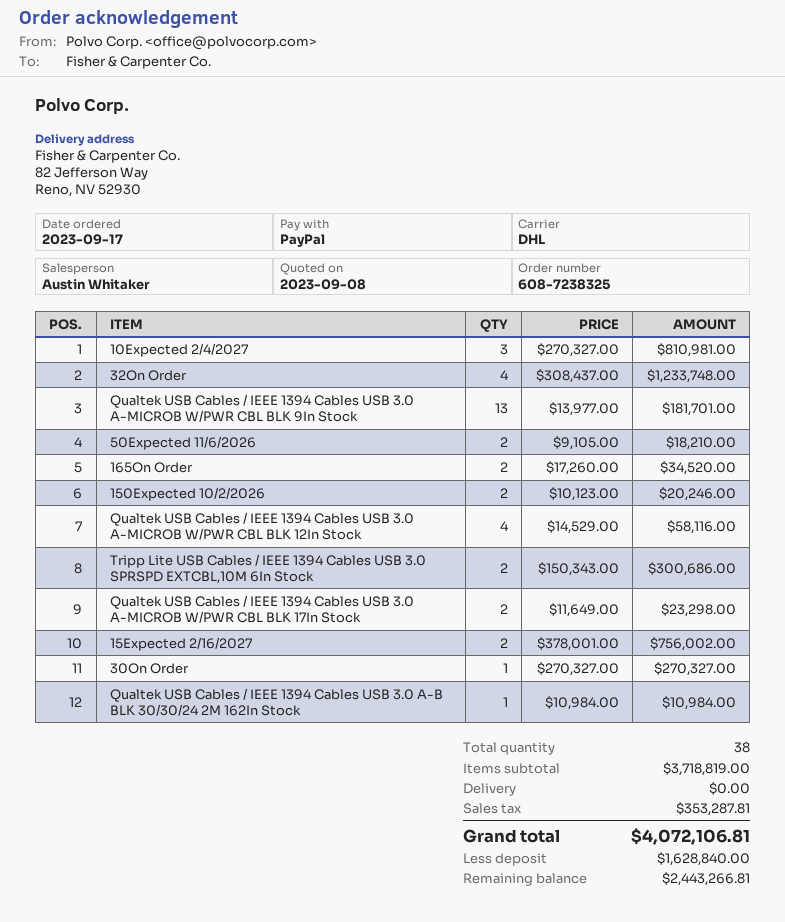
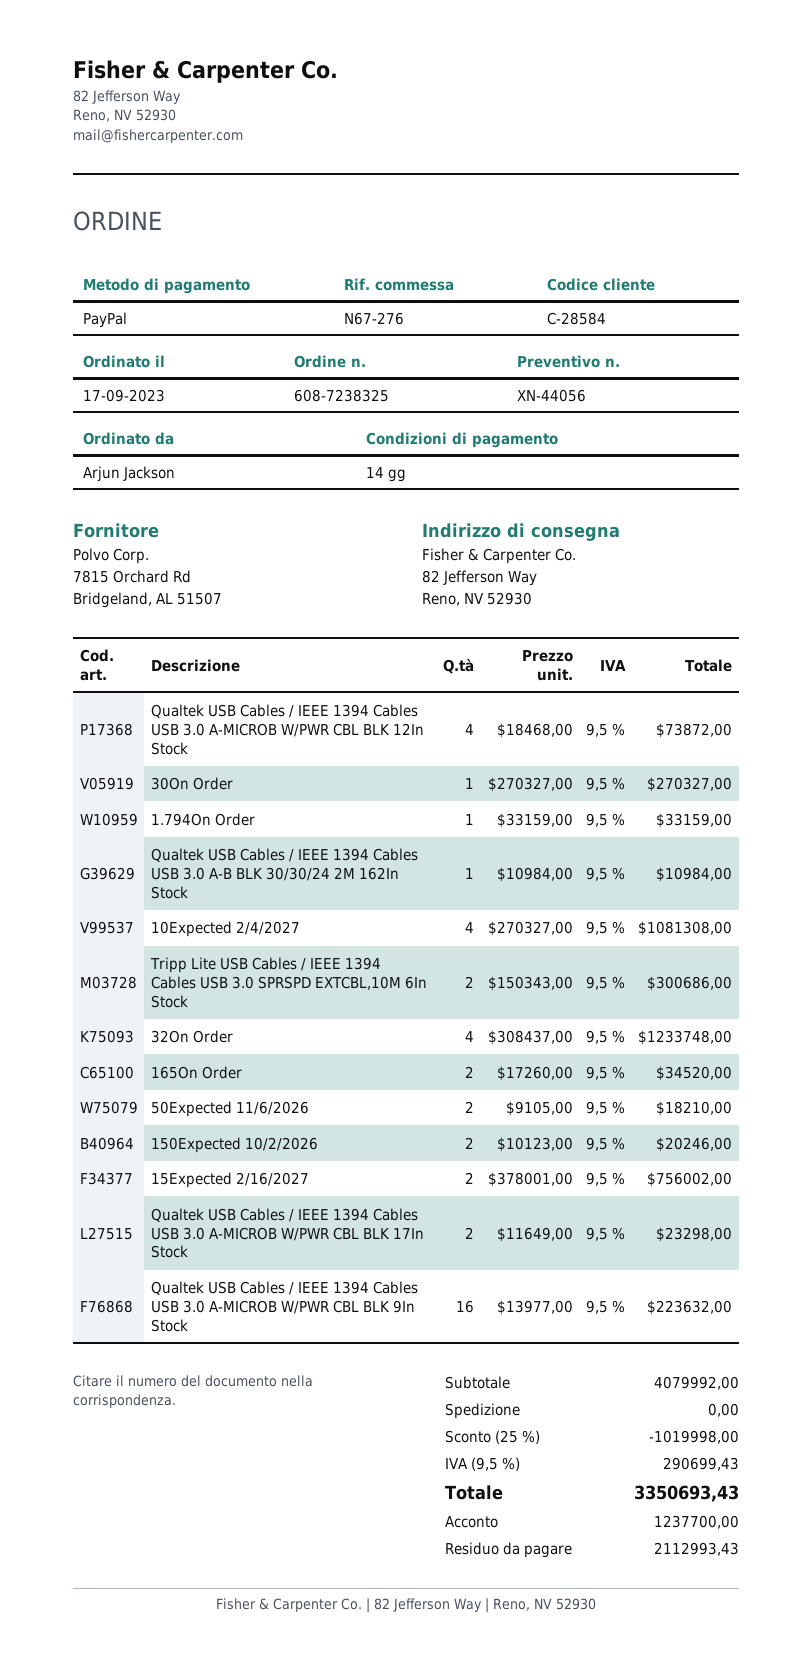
10Expected 2/4/2027: 3 x 270327.00 = 810981.00 -> 4 x 270327.00 = 1081308.00
Qualtek USB Cables / IEEE 1394 Cables USB 3.0 A-MICROB W/PWR CBL BLK 9In Stock: 13 x 13977.00 = 181701.00 -> 16 x 13977.00 = 223632.00
Qualtek USB Cables / IEEE 1394 Cables USB 3.0 A-MICROB W/PWR CBL BLK 12In Stock: 4 x 14529.00 = 58116.00 -> 4 x 18468.00 = 73872.00
1.794On Order: none -> 1 x 33159.00 = 33159.00
subtotal: 3718819.00 -> 4079992.00
discount: none -> 25% = 1019998.00
tax: 353287.81 -> 290699.43
total: 4072106.81 -> 3350693.43
deposit: 1628840.00 -> 1237700.00
balance: 2443266.81 -> 2112993.43

